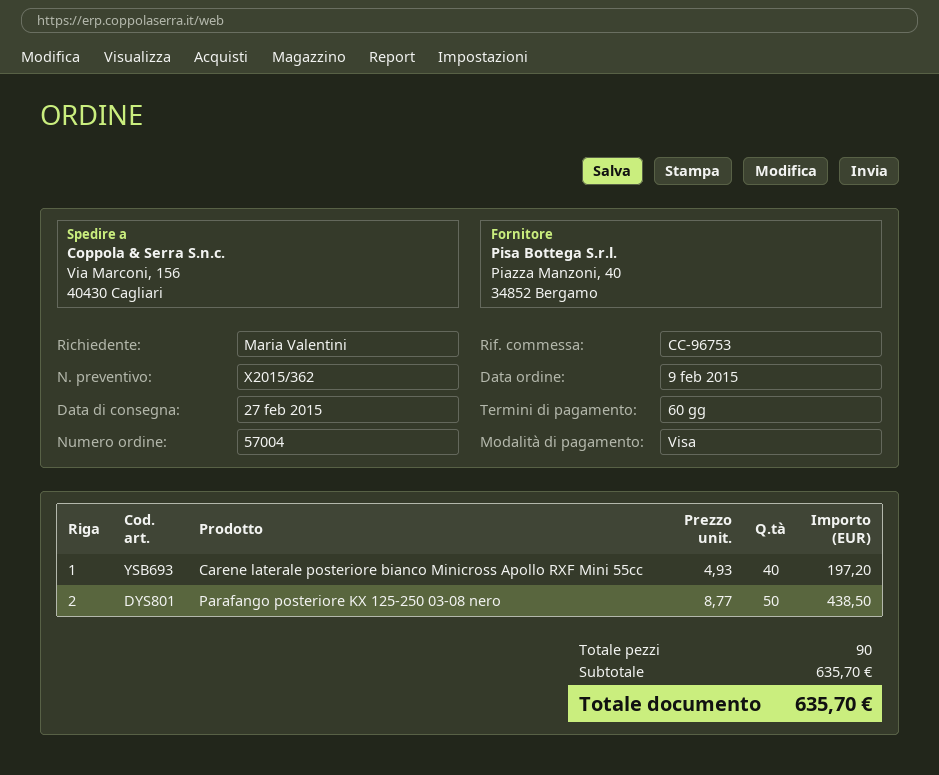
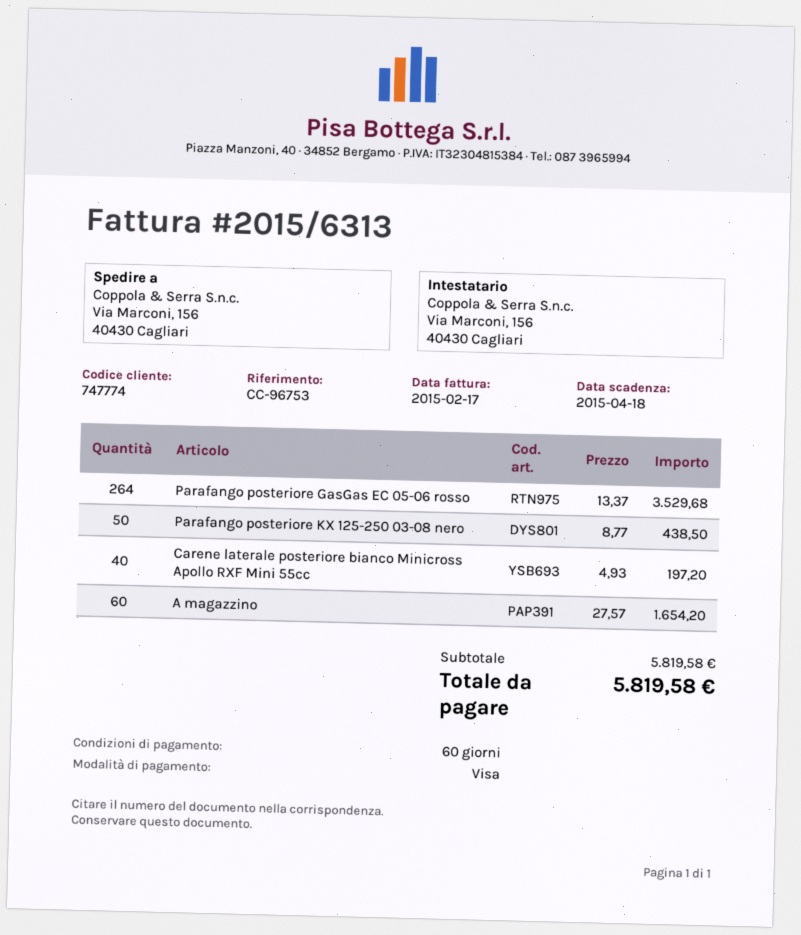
Parafango posteriore GasGas EC 05-06 rosso: none -> 264 x 13.37 = 3529.68
A magazzino: none -> 60 x 27.57 = 1654.20
subtotal: 635.70 -> 5819.58
total: 635.70 -> 5819.58

